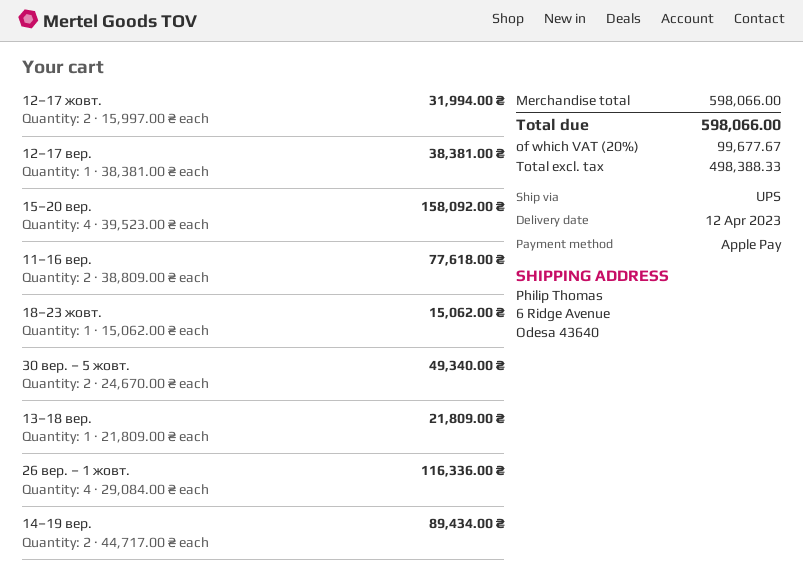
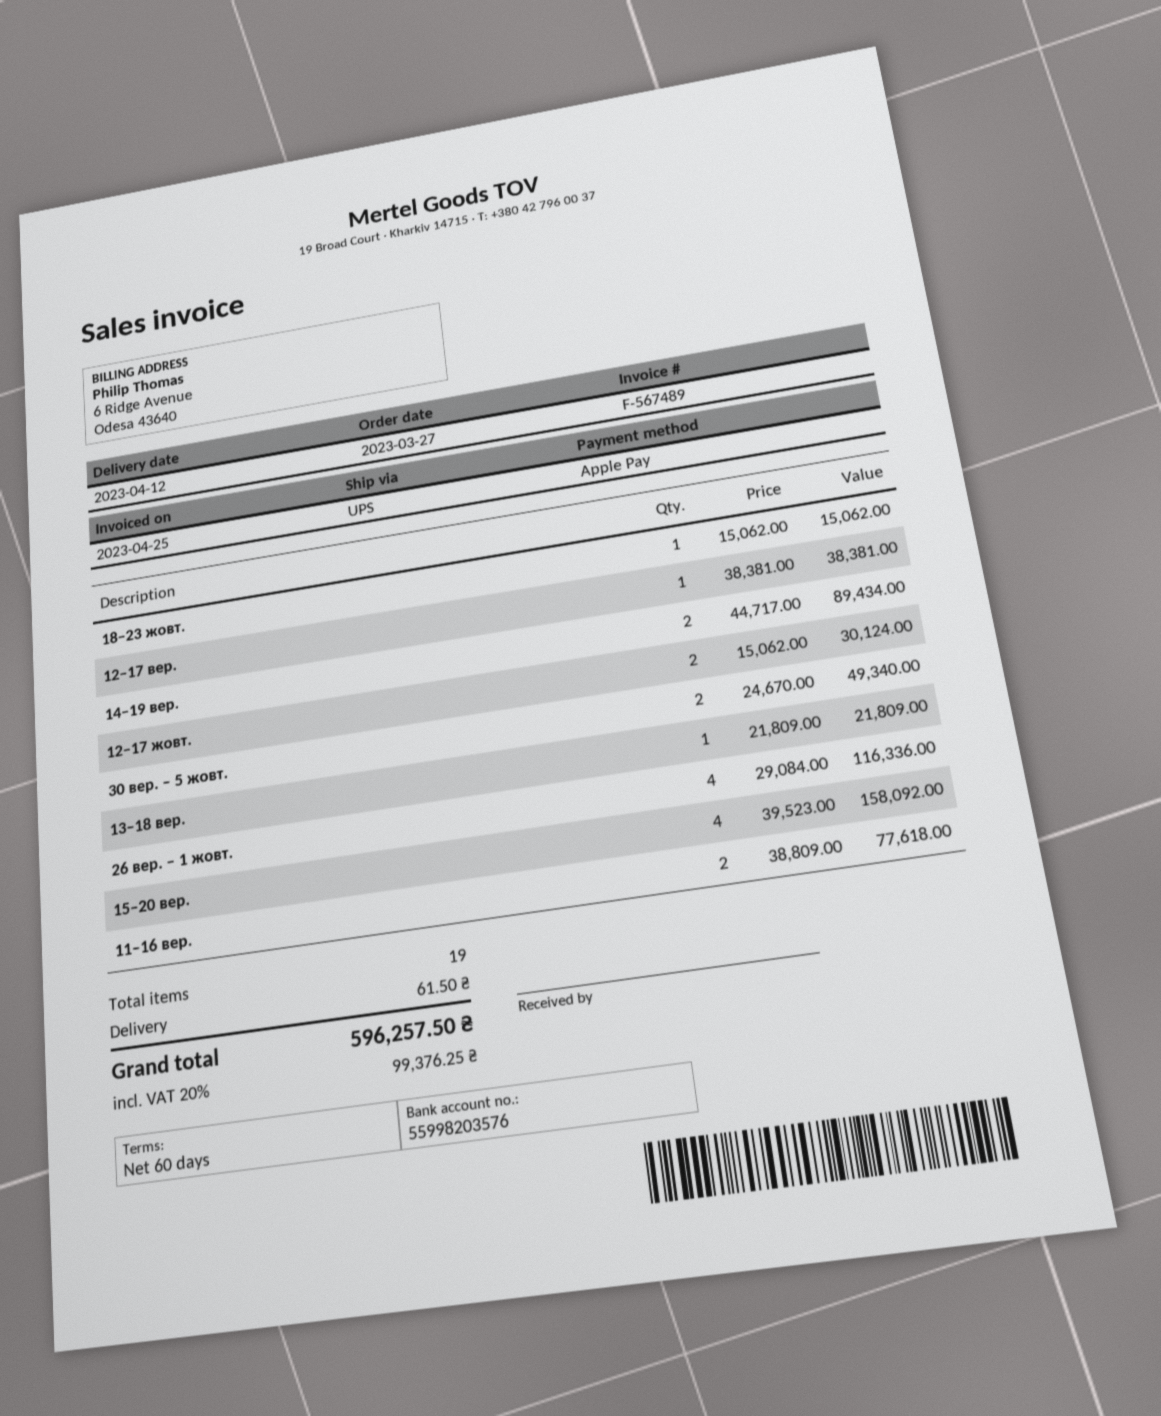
12–17 жовт.: 2 x 15997.00 = 31994.00 -> 2 x 15062.00 = 30124.00
shipping: none -> 61.50
tax: 20% = 99677.67 -> 20% = 99376.25
total: 598066.00 -> 596257.50

